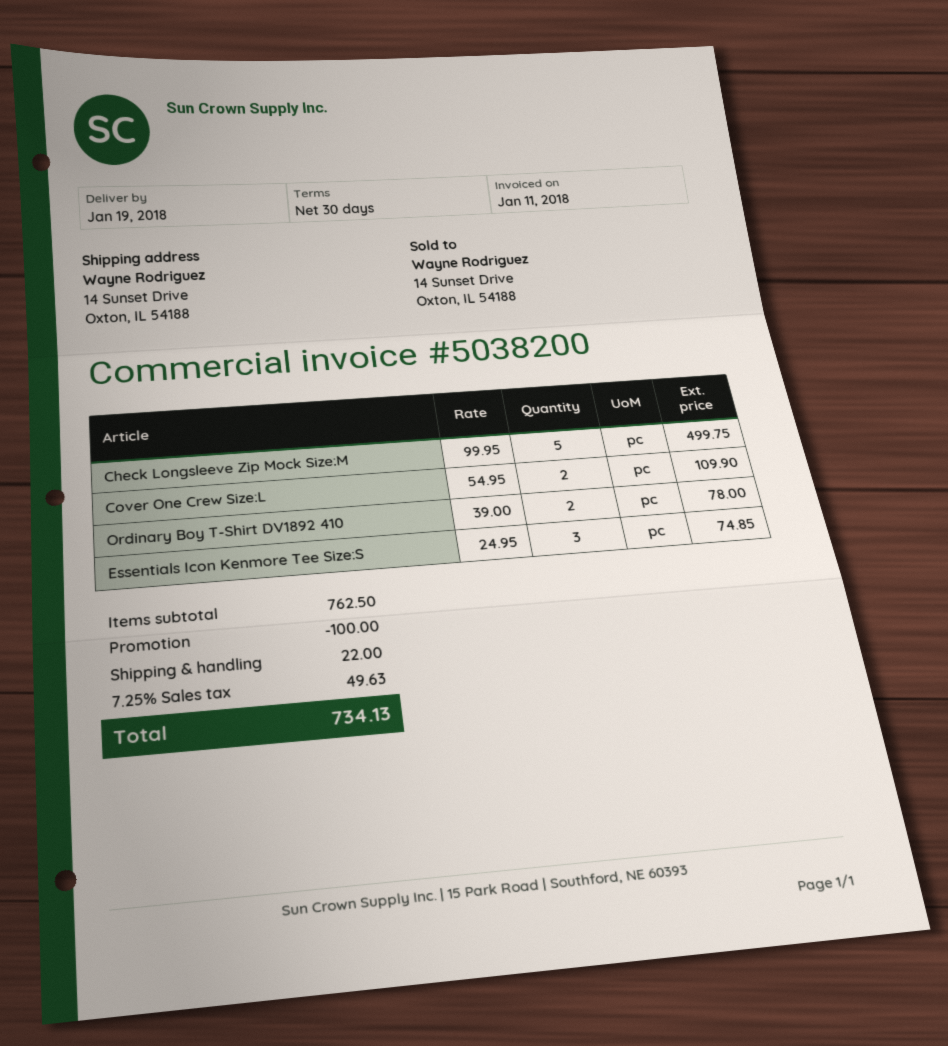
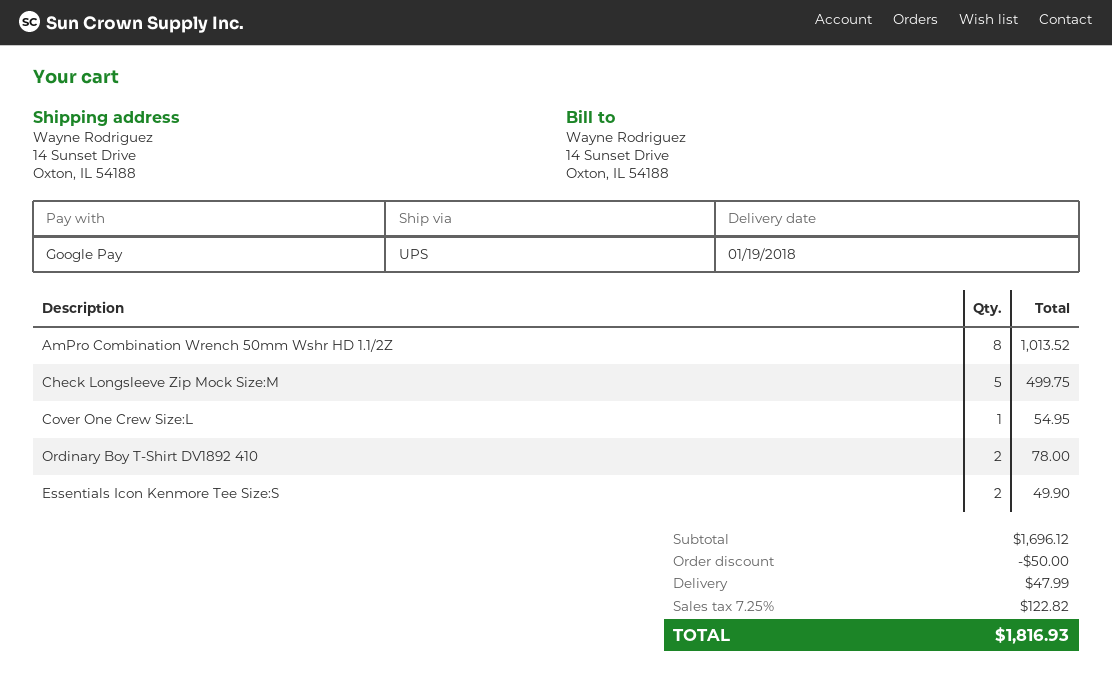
Cover One Crew Size:L: 2 for 109.90 -> 1 for 54.95
Essentials Icon Kenmore Tee Size:S: 3 for 74.85 -> 2 for 49.90
AmPro Combination Wrench 50mm Wshr HD 1.1/2Z: none -> 8 for 1013.52
subtotal: 762.50 -> 1696.12
discount: 100.00 -> 50.00
shipping: 22.00 -> 47.99
tax: 7.25% = 49.63 -> 7.25% = 122.82
total: 734.13 -> 1816.93

